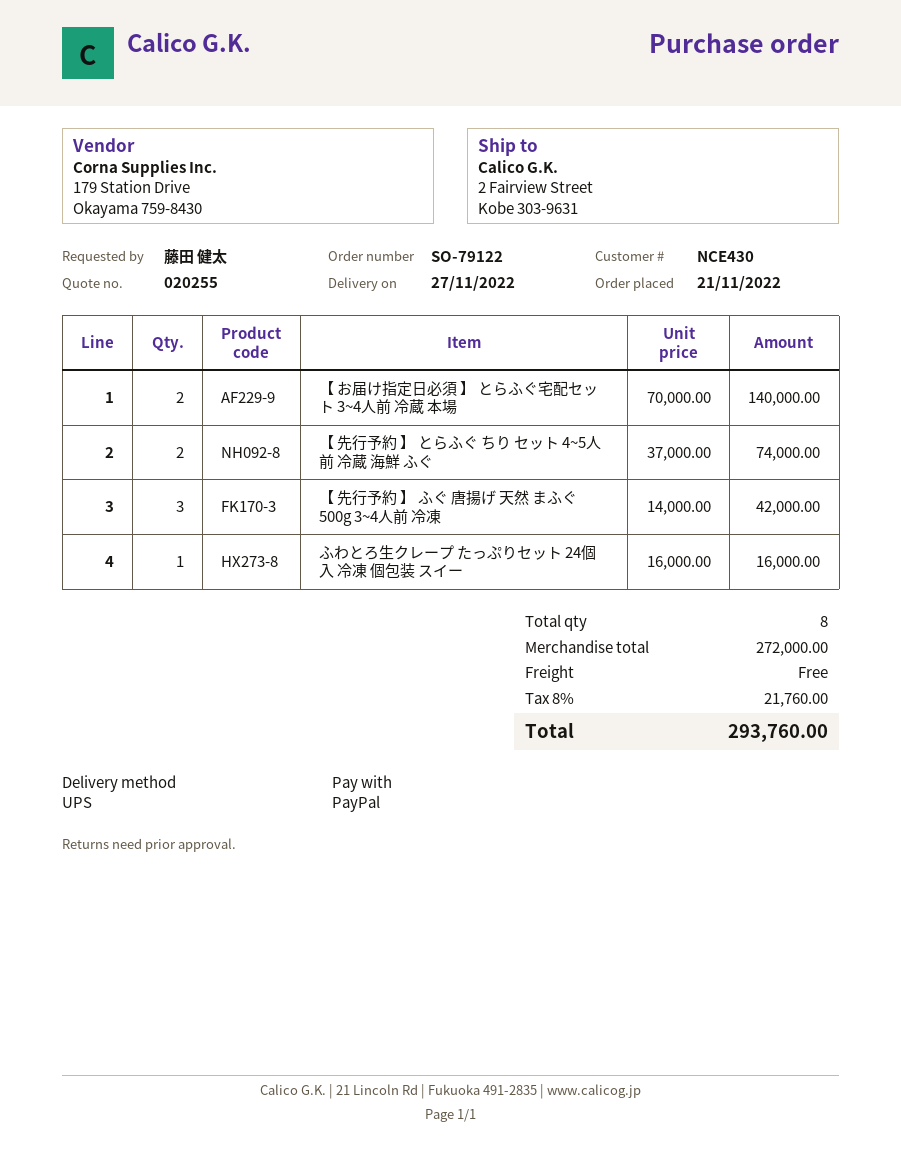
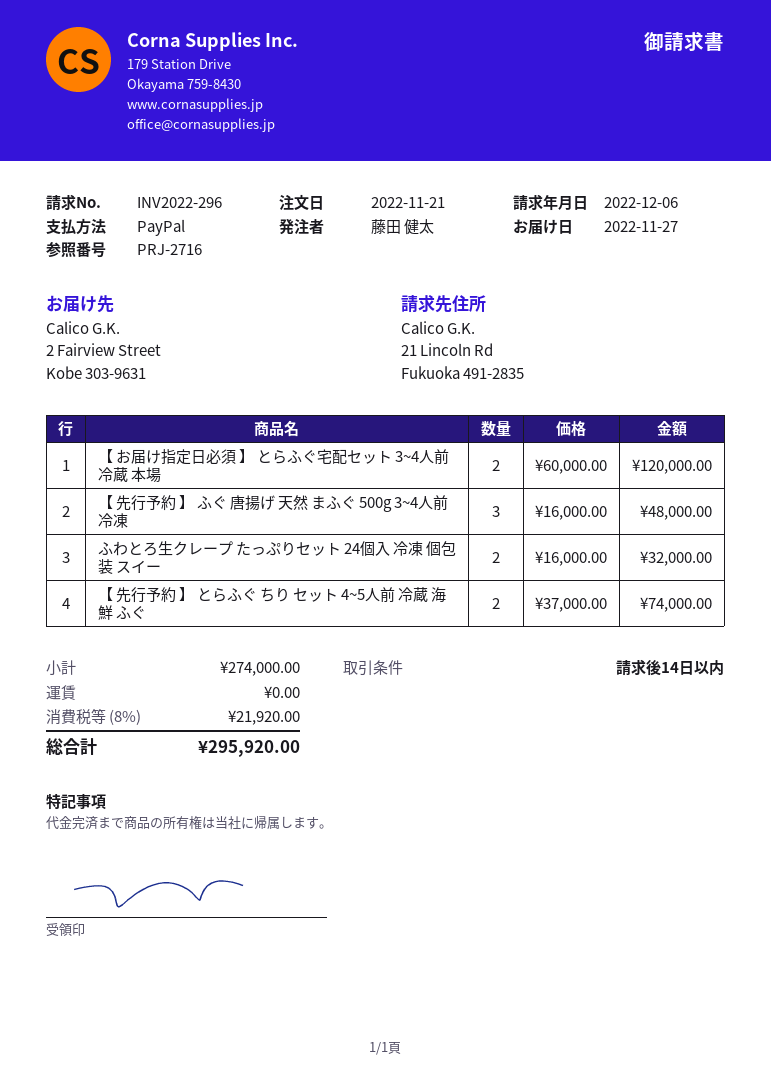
【 お届け指定日必須 】 とらふぐ宅配セット 3~4人前 冷蔵 本場: 2 x 70000.00 = 140000.00 -> 2 x 60000.00 = 120000.00
【 先行予約 】 ふぐ 唐揚げ 天然 まふぐ 500g 3~4人前 冷凍: 3 x 14000.00 = 42000.00 -> 3 x 16000.00 = 48000.00
ふわとろ生クレープ たっぷりセット 24個入 冷凍 個包装 スイー: 1 x 16000.00 = 16000.00 -> 2 x 16000.00 = 32000.00
subtotal: 272000.00 -> 274000.00
tax: 8% = 21760.00 -> 8% = 21920.00
total: 293760.00 -> 295920.00

